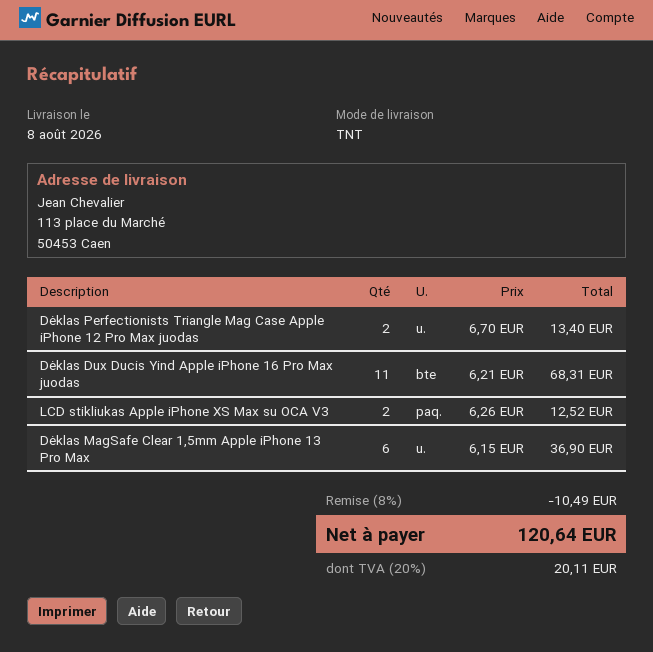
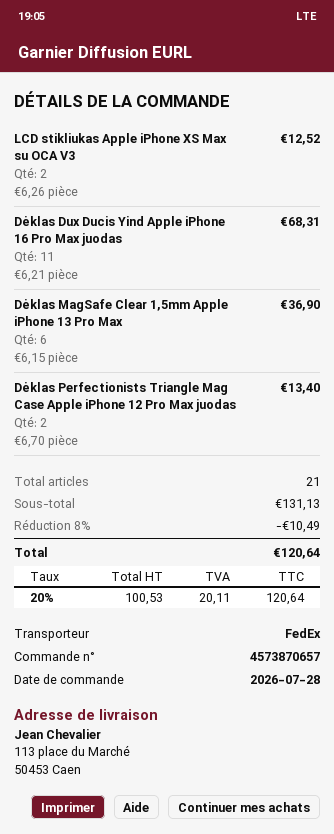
shipping method: TNT -> FedEx

